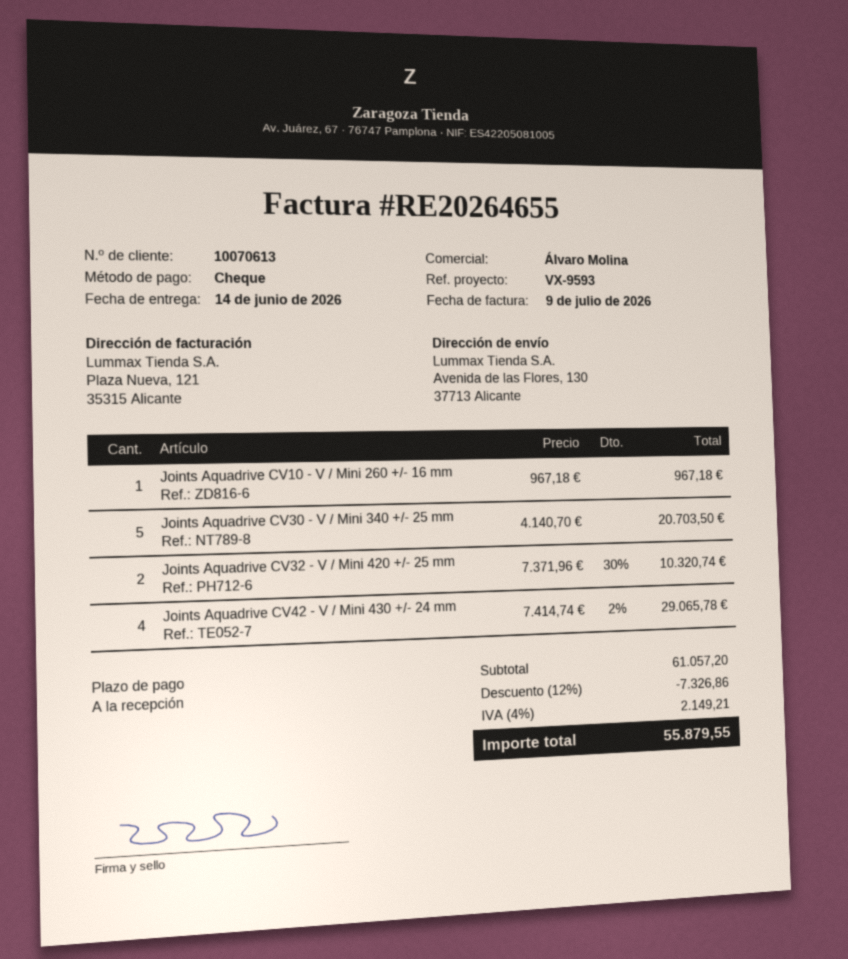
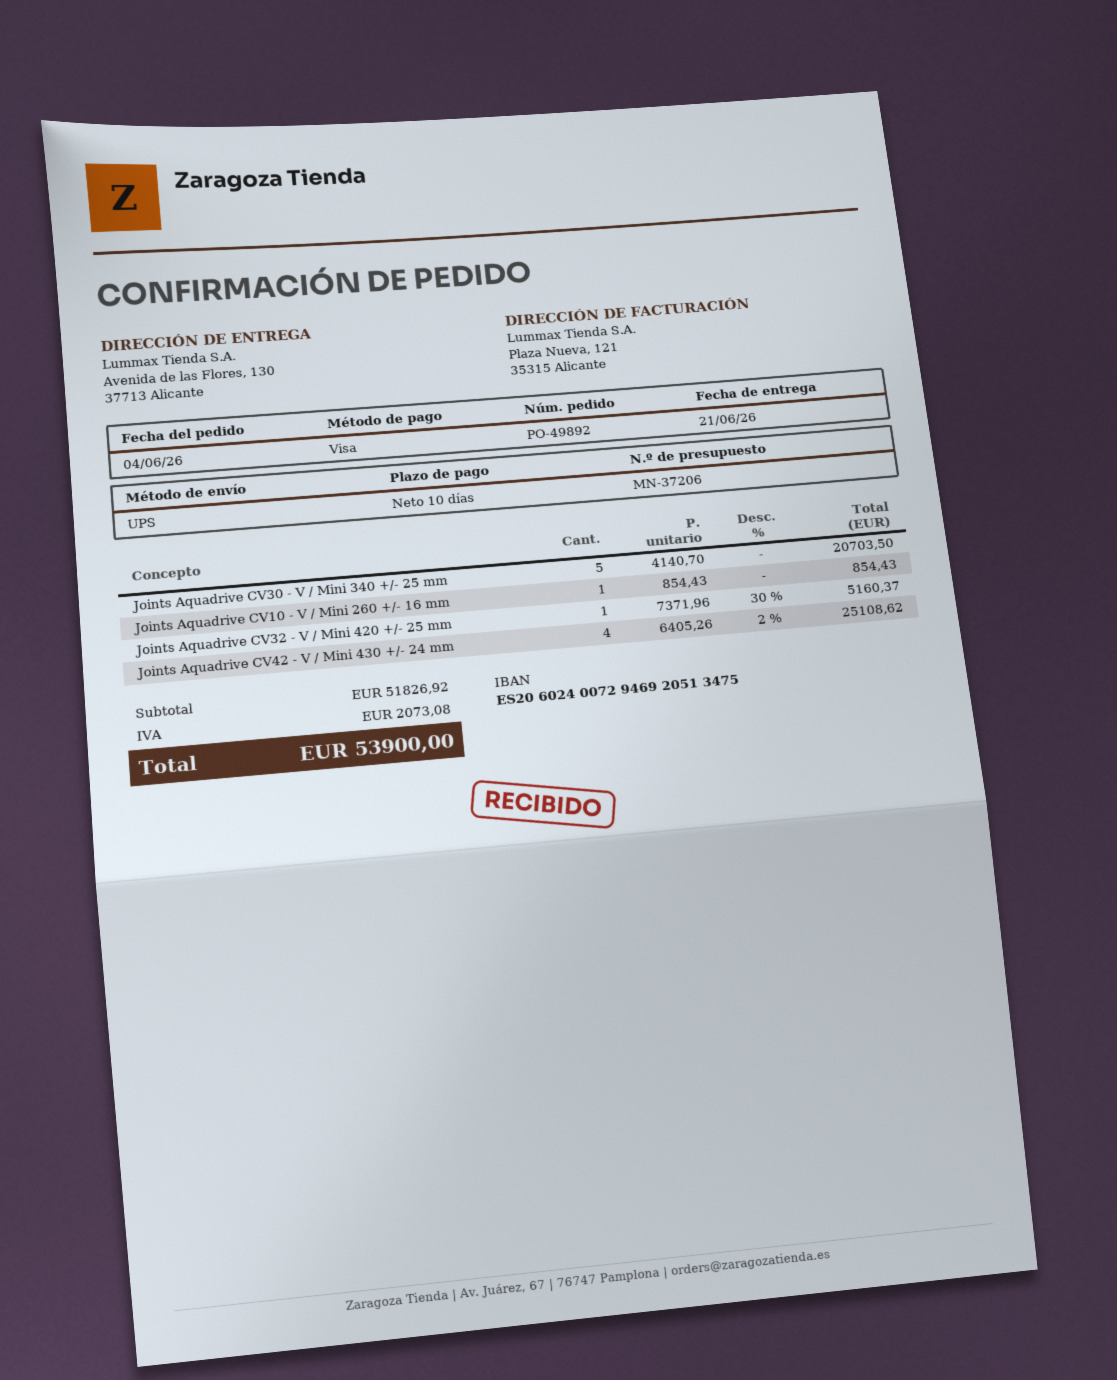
delivery date: 2026-06-14 -> 2026-06-21
payment terms: on receipt -> 10 days
payment method: cheque -> Visa
Joints Aquadrive CV10 - V / Mini 260 +/- 16 mm: 1 x 967.18 = 967.18 -> 1 x 854.43 = 854.43
Joints Aquadrive CV32 - V / Mini 420 +/- 25 mm: 2 x 7371.96 - 30% = 10320.74 -> 1 x 7371.96 - 30% = 5160.37
Joints Aquadrive CV42 - V / Mini 430 +/- 24 mm: 4 x 7414.74 - 2% = 29065.78 -> 4 x 6405.26 - 2% = 25108.62
subtotal: 61057.20 -> 51826.92
discount: 12% = 7326.86 -> none
tax: 2149.21 -> 2073.08
total: 55879.55 -> 53900.00

